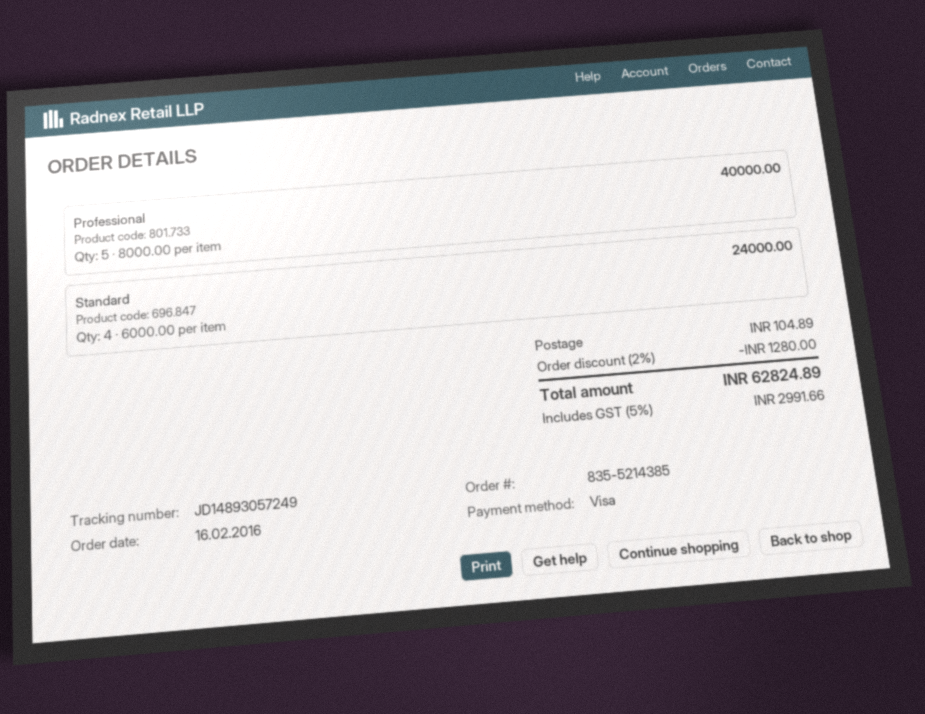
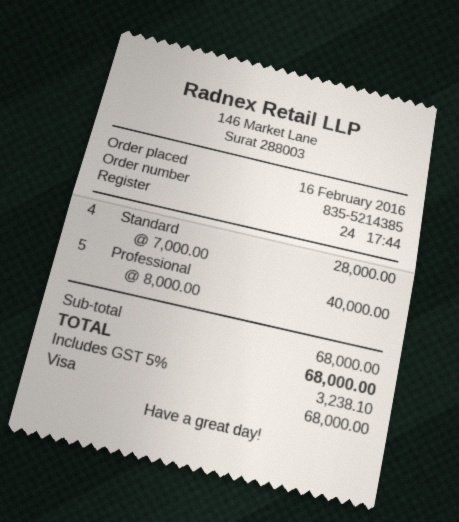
Standard: 4 x 6000.00 = 24000.00 -> 4 x 7000.00 = 28000.00
discount: 2% = 1280.00 -> none
shipping: 104.89 -> none
tax: 5% = 2991.66 -> 5% = 3238.10
total: 62824.89 -> 68000.00

